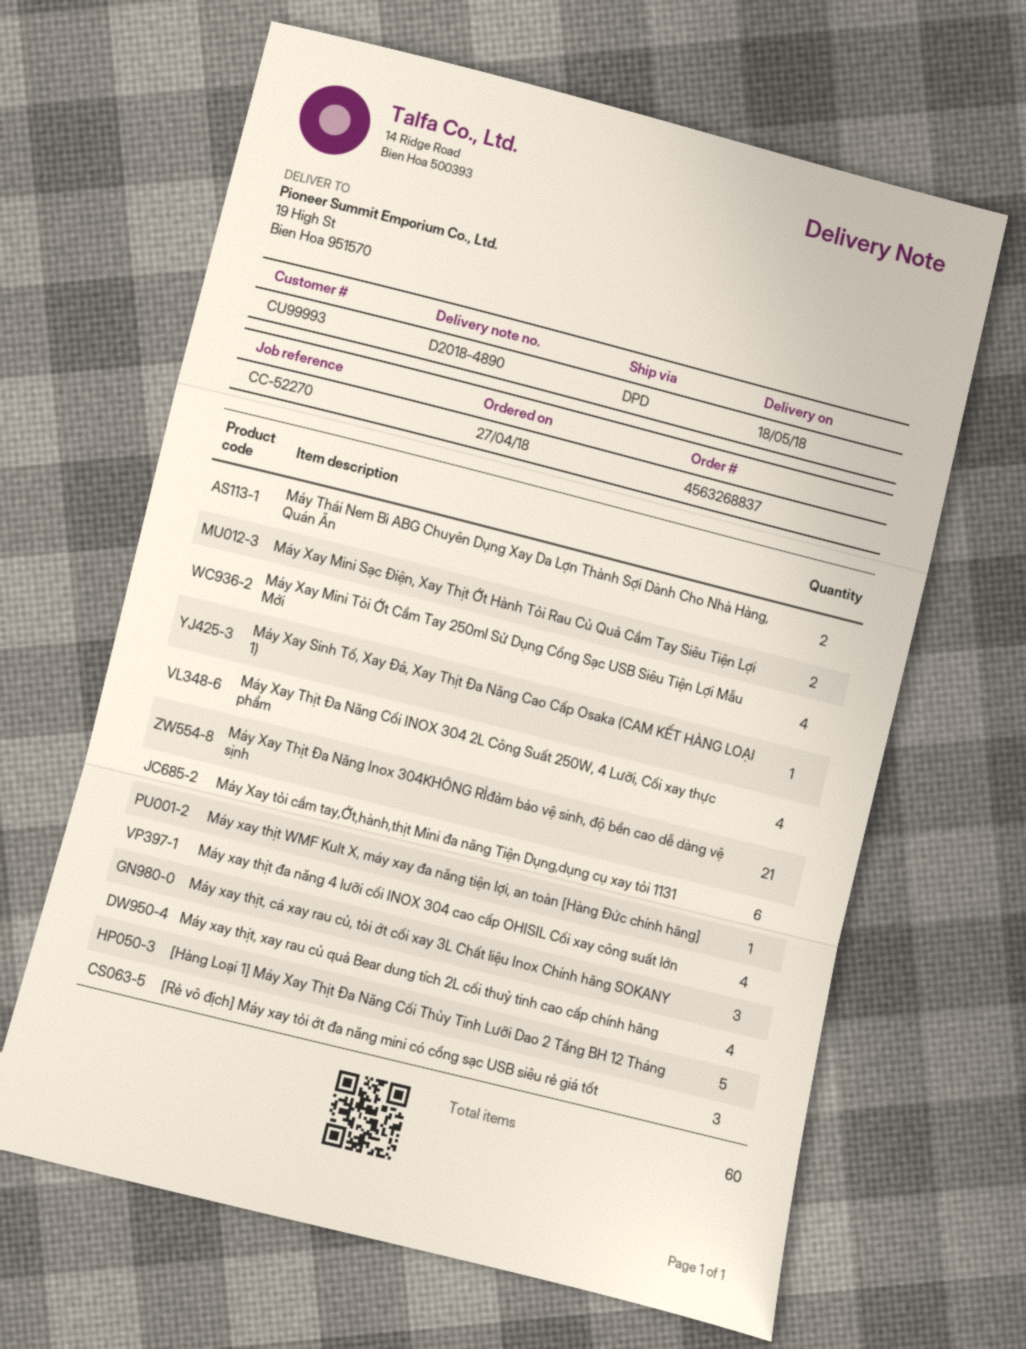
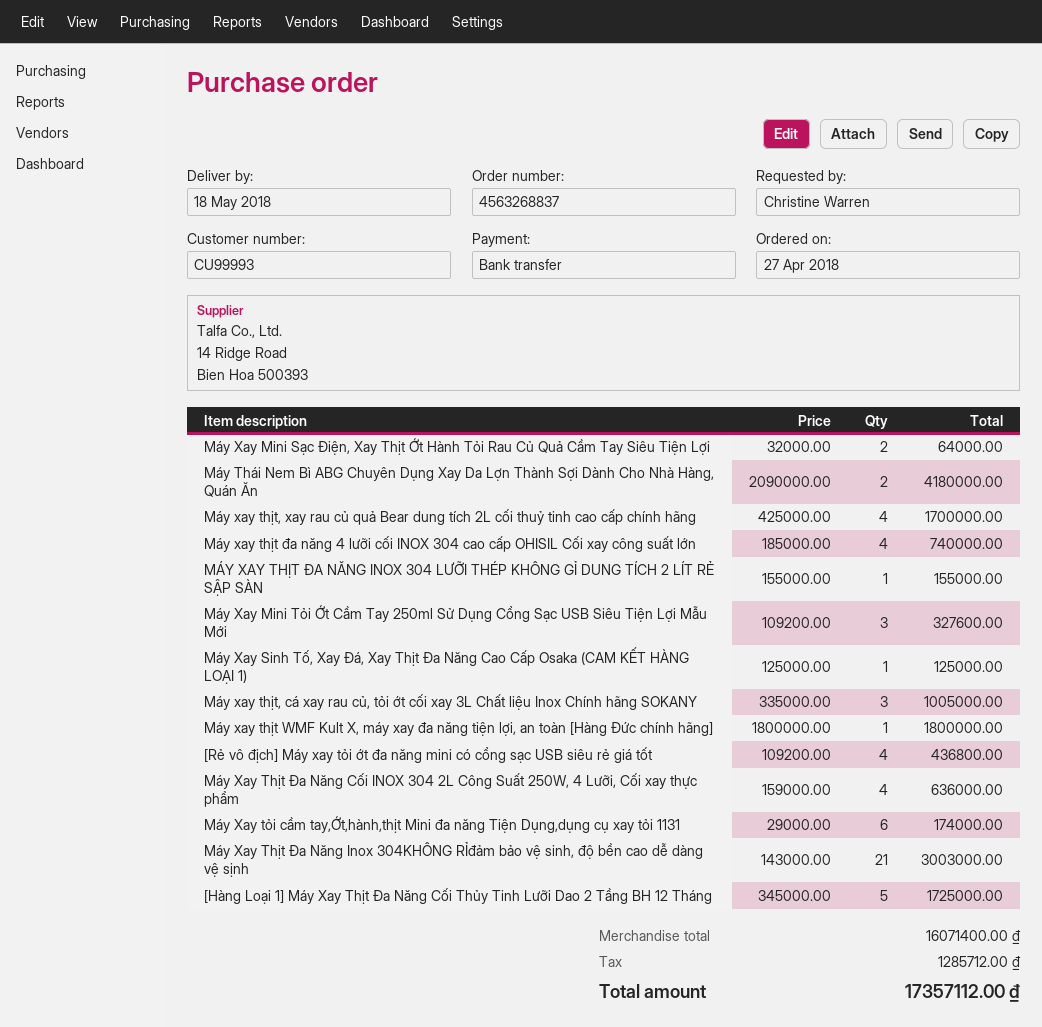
Máy Xay Mini Tỏi Ớt Cầm Tay 250ml Sử Dụng Cổng Sạc USB Siêu Tiện Lợi Mẫu Mới: 4 -> 3
[Rẻ vô địch] Máy xay tỏi ớt đa năng mini có cổng sạc USB siêu rẻ giá tốt: 3 -> 4
MÁY XAY THỊT ĐA NĂNG INOX 304 LƯỠI THÉP KHÔNG GỈ DUNG TÍCH 2 LÍT RẺ SẬP SÀN: none -> 1

